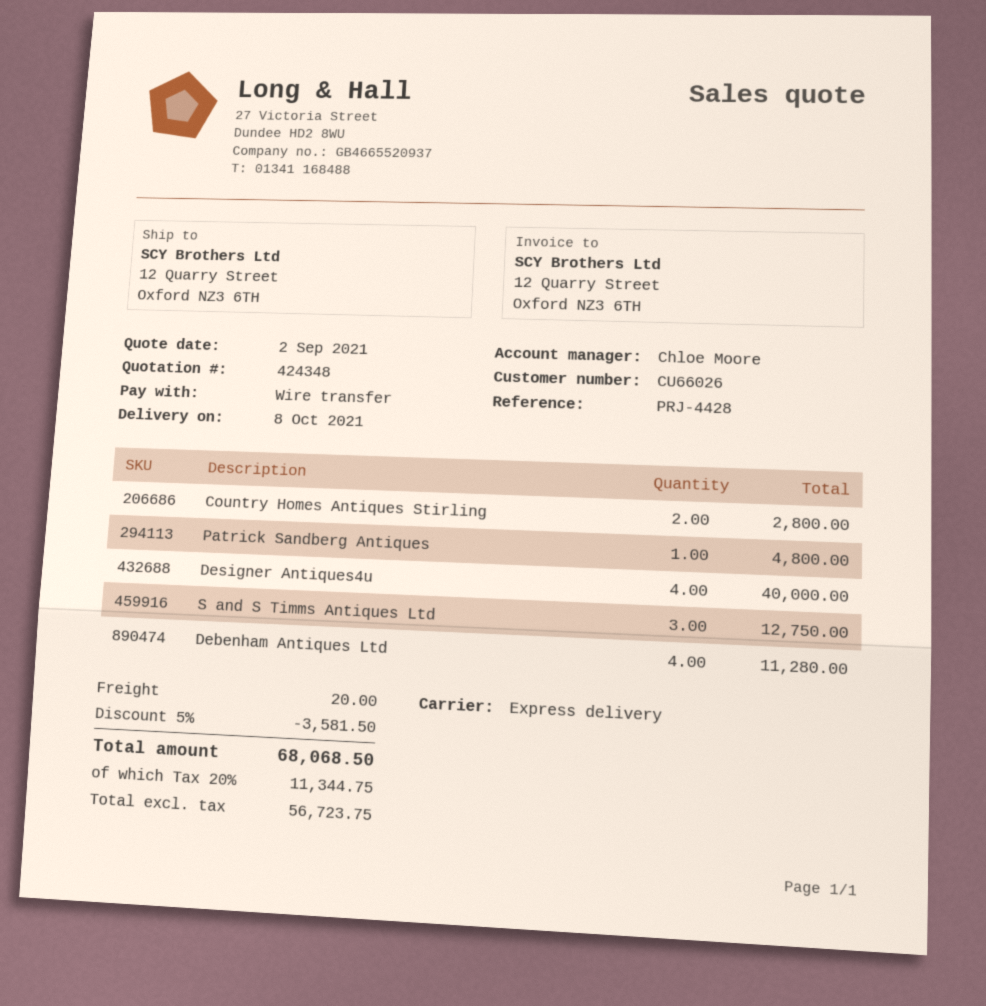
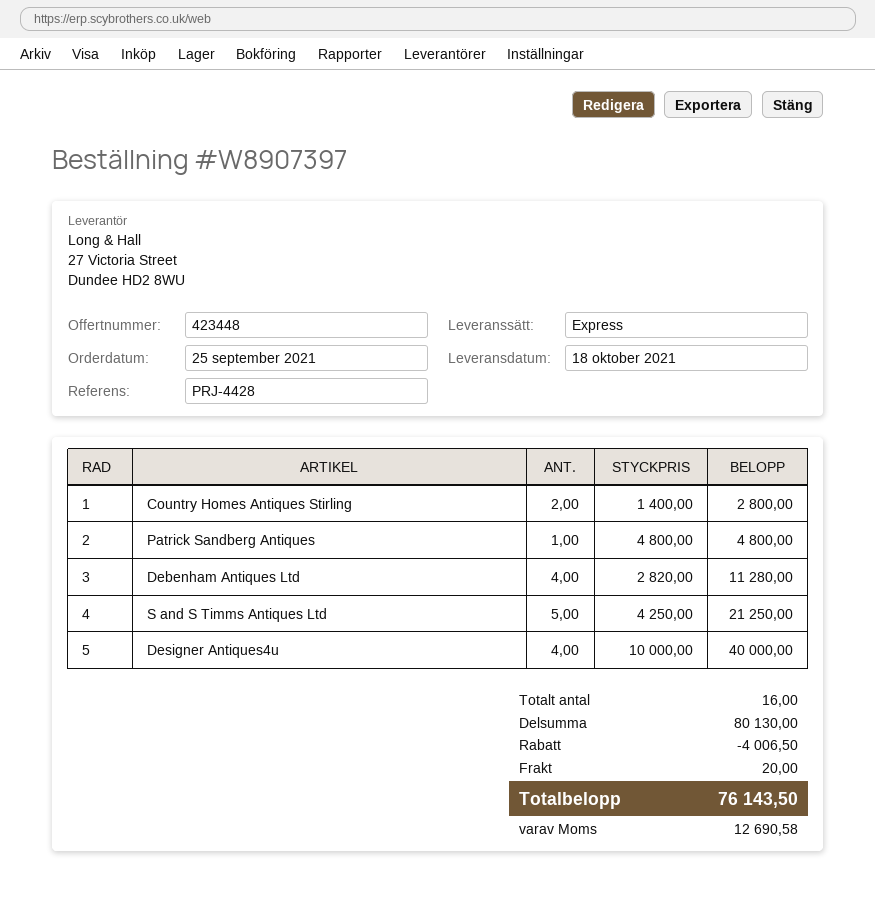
quote number: 424348 -> 423448
delivery date: 2021-10-08 -> 2021-10-18
S and S Timms Antiques Ltd: 3 for 12750.00 -> 5 for 21250.00
discount: 3581.50 -> 4006.50
tax: 11344.75 -> 12690.58
total: 68068.50 -> 76143.50

